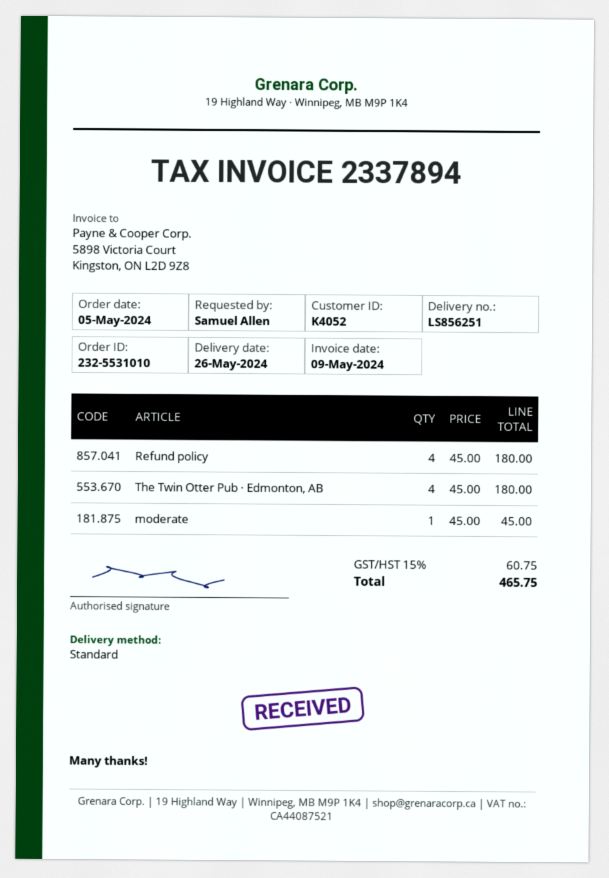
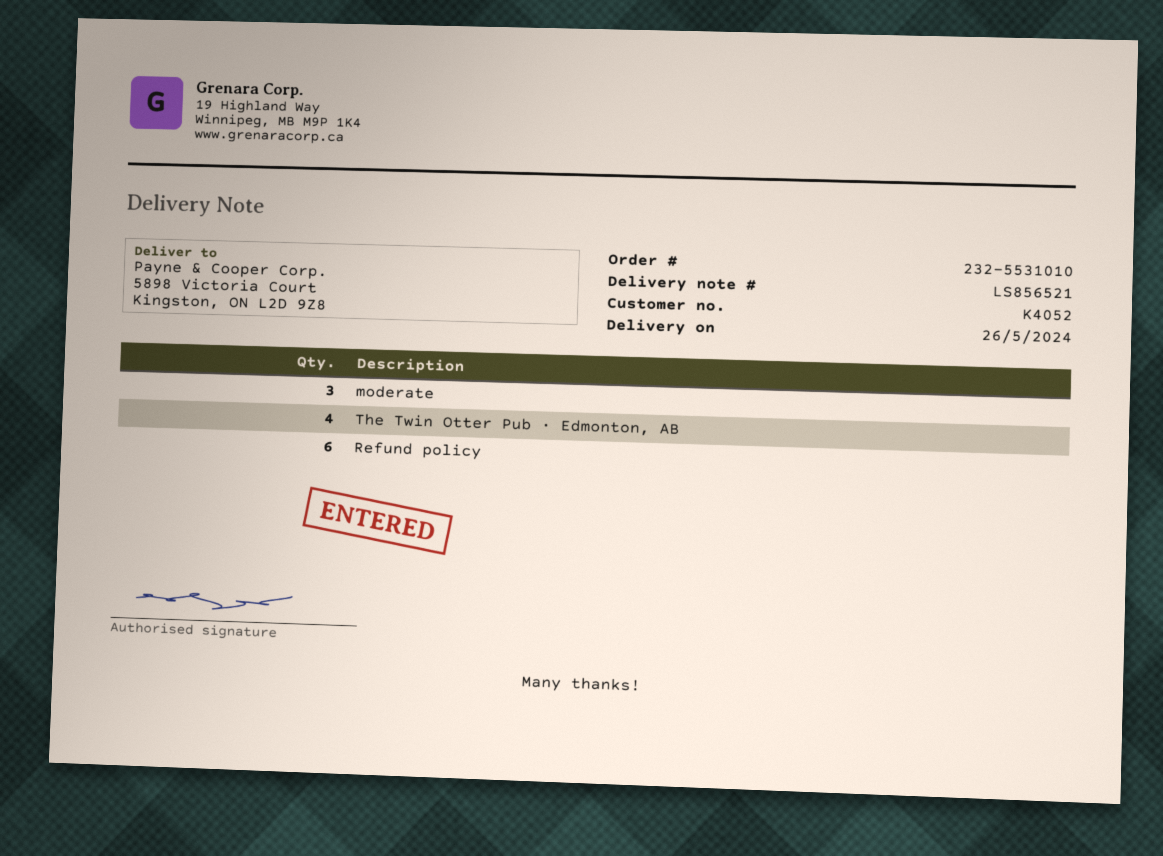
delivery note number: LS856251 -> LS856521
Refund policy: 4 -> 6
moderate: 1 -> 3

